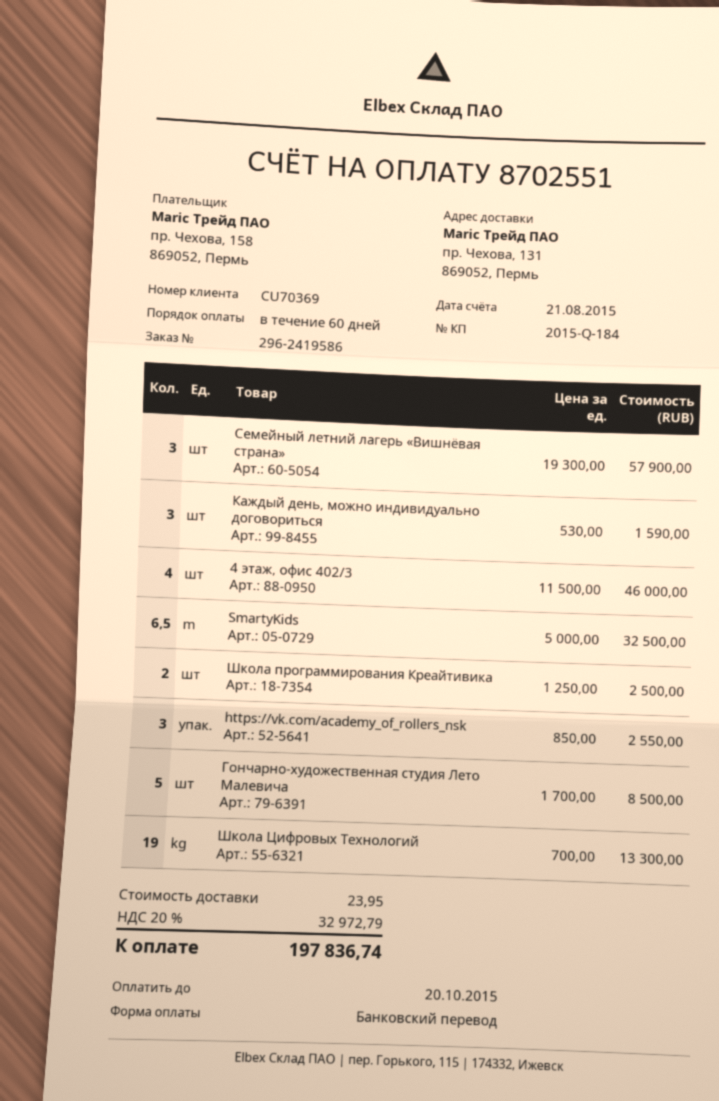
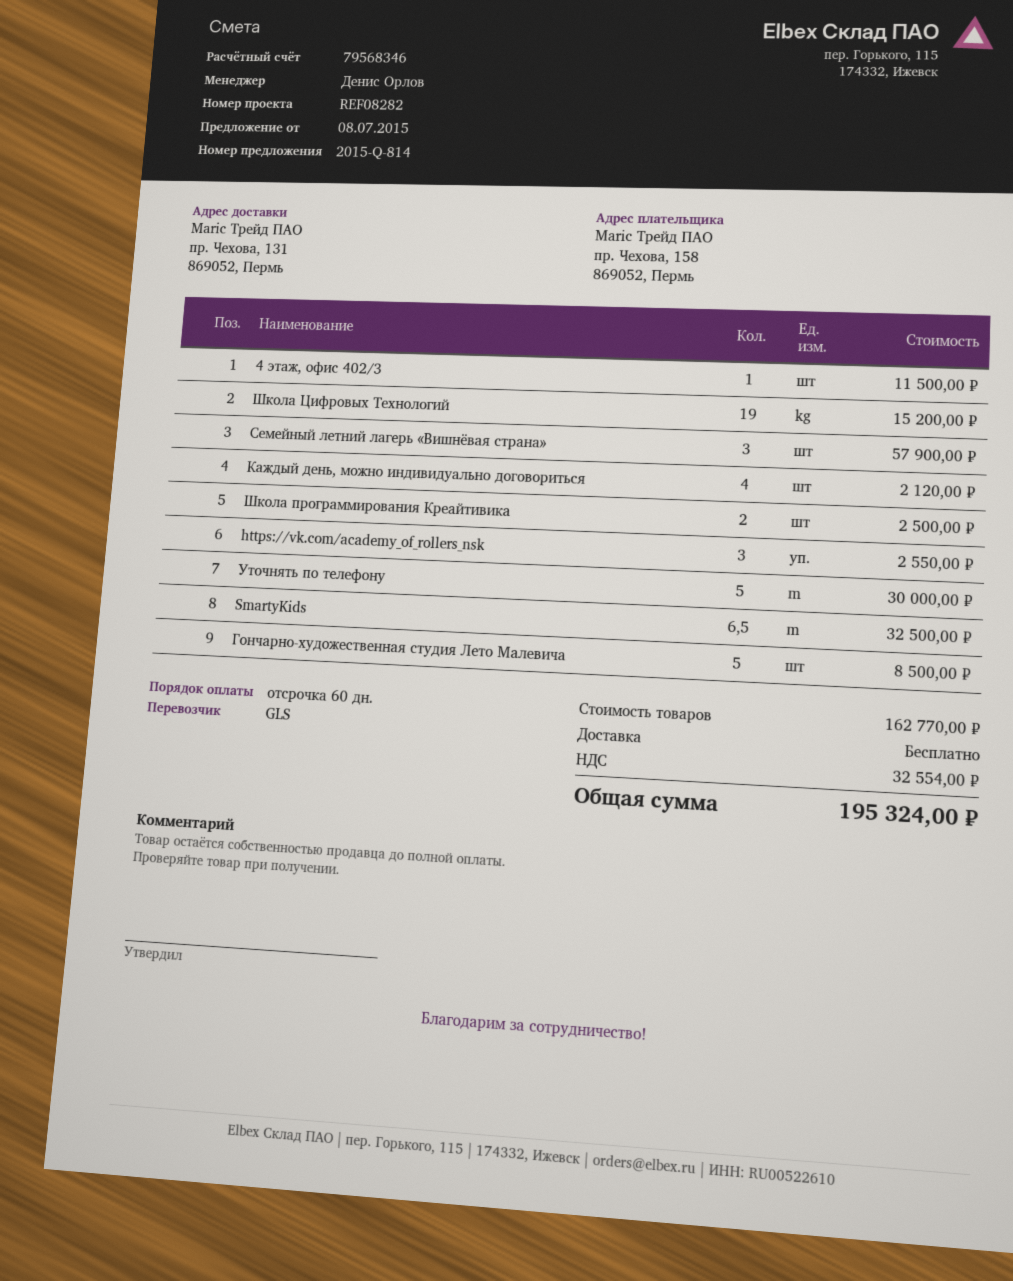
quote number: 2015-Q-184 -> 2015-Q-814
Каждый день, можно индивидуально договориться: 3 for 1590.00 -> 4 for 2120.00
4 этаж, офис 402/3: 4 for 46000.00 -> 1 for 11500.00
Школа Цифровых Технологий: 19 for 13300.00 -> 19 for 15200.00
Уточнять по телефону: none -> 5 for 30000.00
shipping: 23.95 -> 0.00
tax: 32972.79 -> 32554.00
total: 197836.74 -> 195324.00

